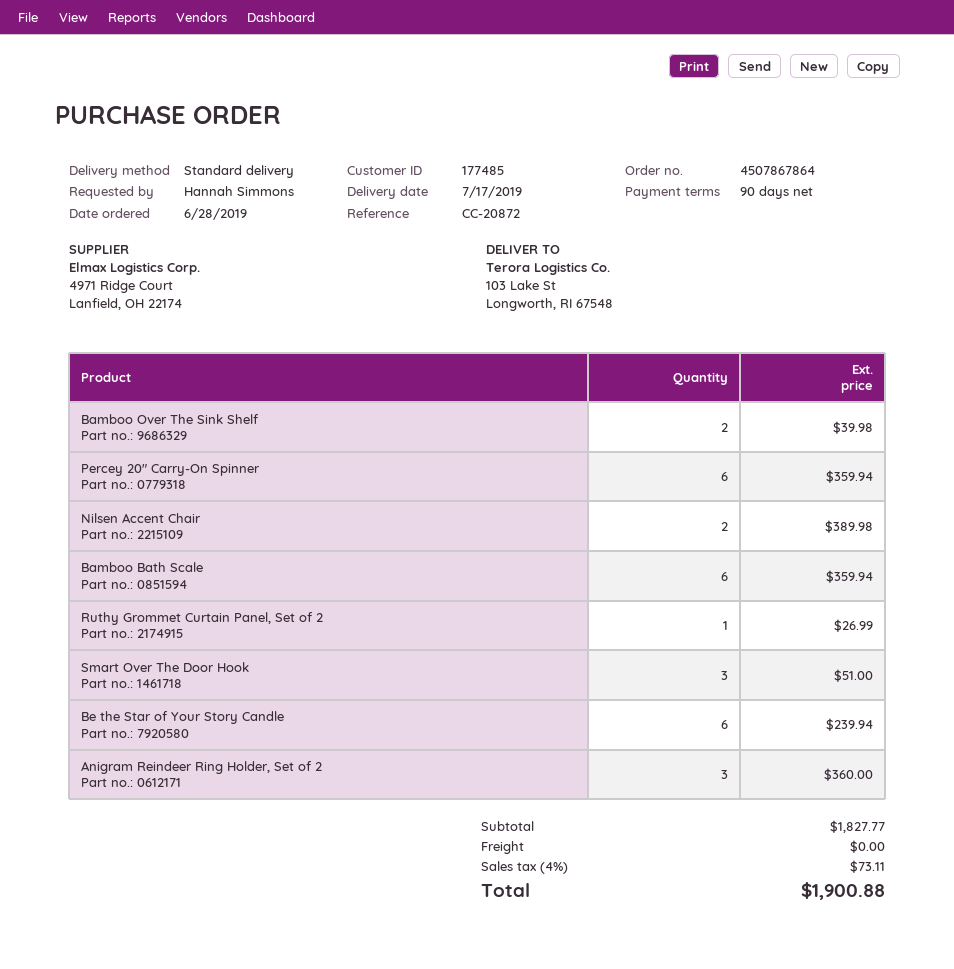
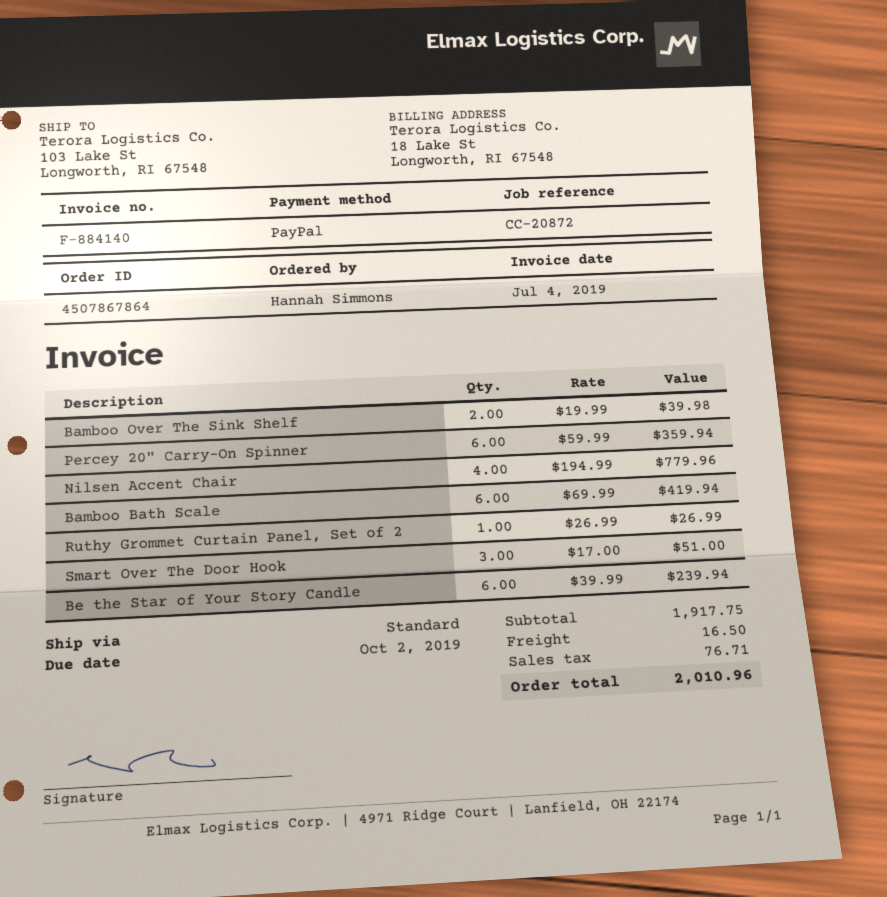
Nilsen Accent Chair: 2 for 389.98 -> 4 for 779.96
Bamboo Bath Scale: 6 for 359.94 -> 6 for 419.94
Anigram Reindeer Ring Holder, Set of 2: 3 for 360.00 -> none
subtotal: 1827.77 -> 1917.75
shipping: 0.00 -> 16.50
tax: 73.11 -> 76.71
total: 1900.88 -> 2010.96

